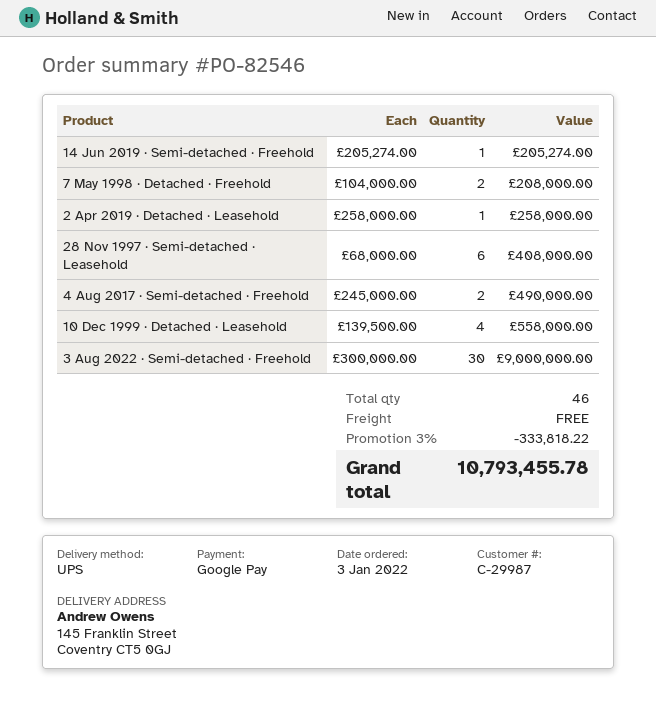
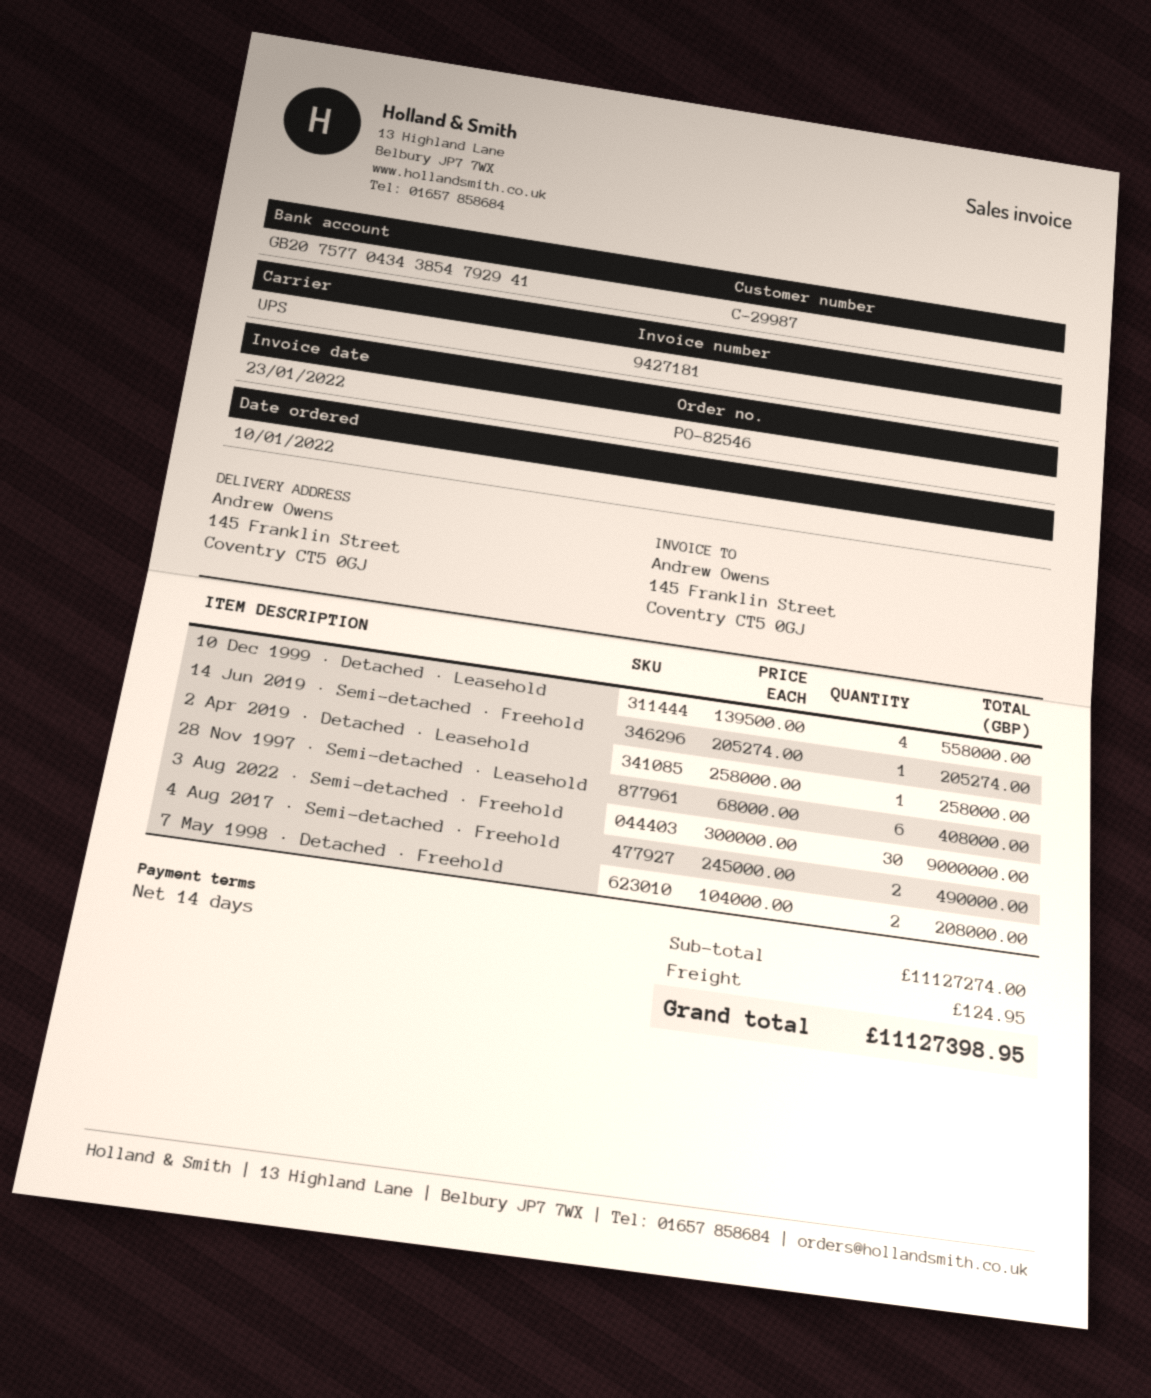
order date: 2022-01-03 -> 2022-01-10
discount: 3% = 333818.22 -> none
shipping: 0.00 -> 124.95
total: 10793455.78 -> 11127398.95

